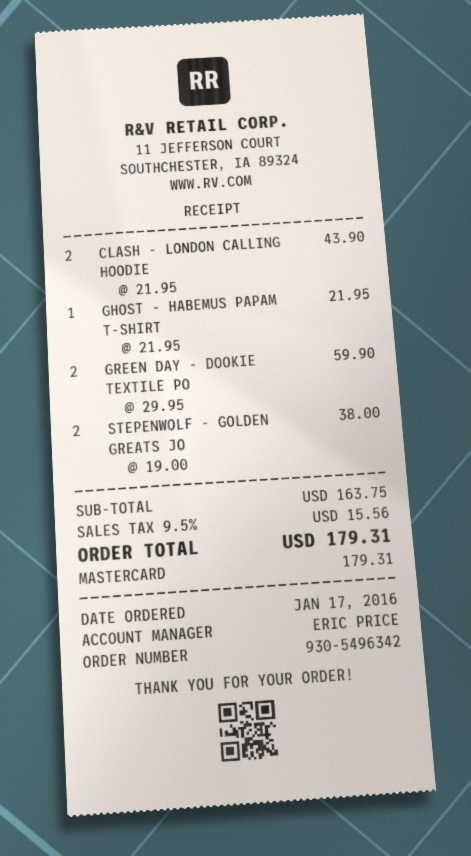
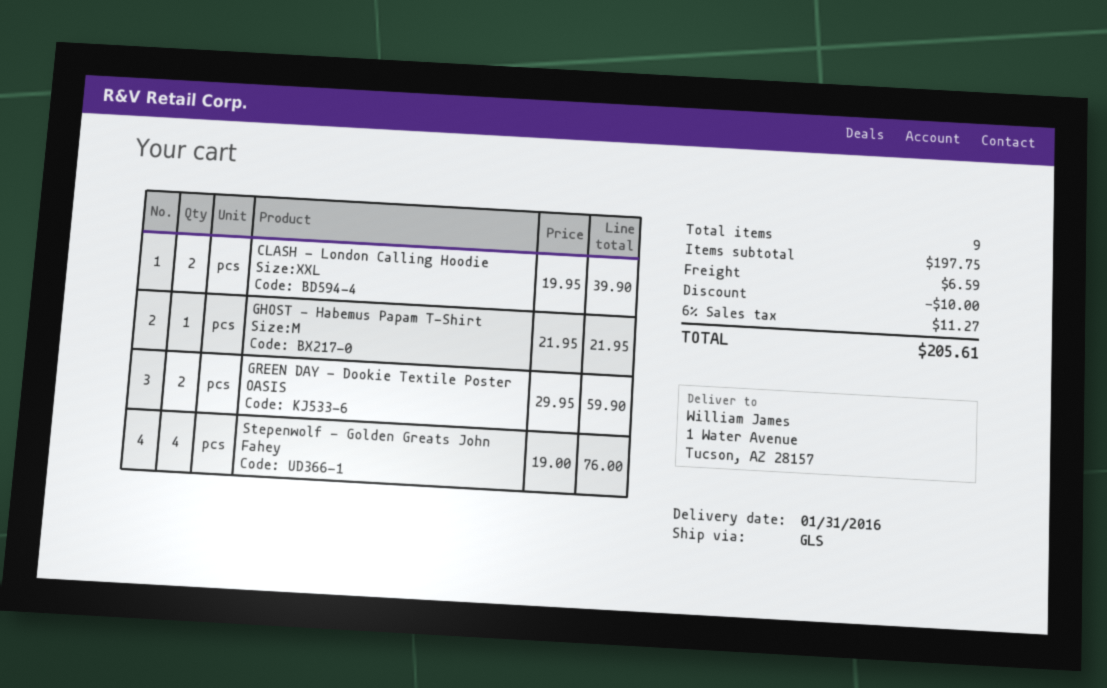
CLASH - LONDON CALLING HOODIE: 2 x 21.95 = 43.90 -> 2 x 19.95 = 39.90
STEPENWOLF - GOLDEN GREATS JO: 2 x 19.00 = 38.00 -> 4 x 19.00 = 76.00
subtotal: 163.75 -> 197.75
discount: none -> 10.00
shipping: none -> 6.59
tax: 9.5% = 15.56 -> 6% = 11.27
total: 179.31 -> 205.61

